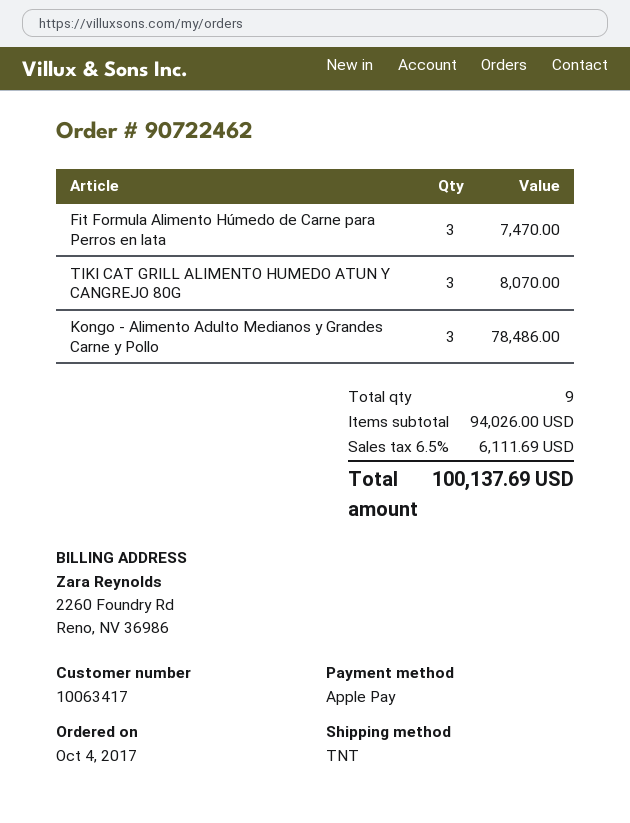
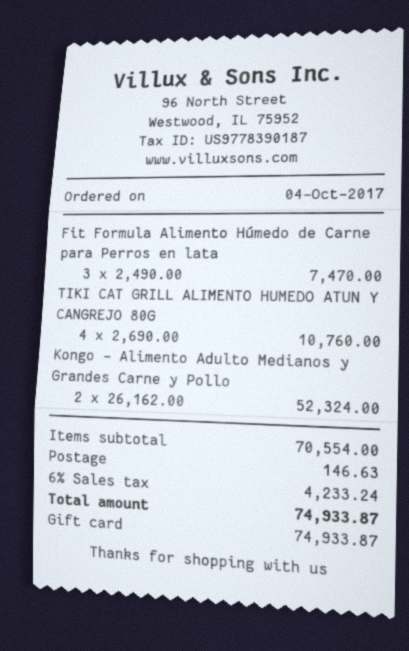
payment method: Apple Pay -> gift card
TIKI CAT GRILL ALIMENTO HUMEDO ATUN Y CANGREJO 80G: 3 for 8070.00 -> 4 for 10760.00
Kongo - Alimento Adulto Medianos y Grandes Carne y Pollo: 3 for 78486.00 -> 2 for 52324.00
subtotal: 94026.00 -> 70554.00
shipping: none -> 146.63
tax: 6.5% = 6111.69 -> 6% = 4233.24
total: 100137.69 -> 74933.87

